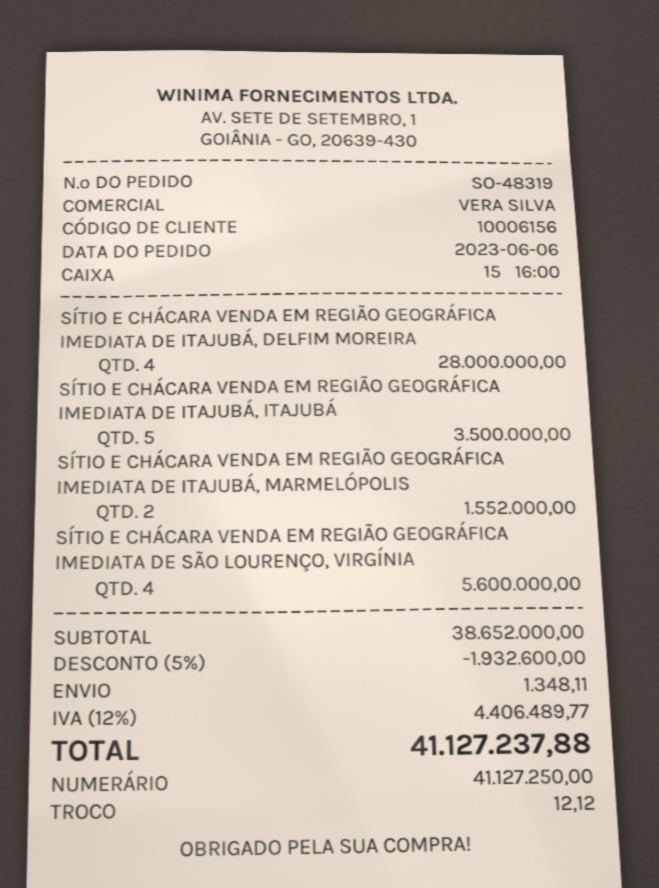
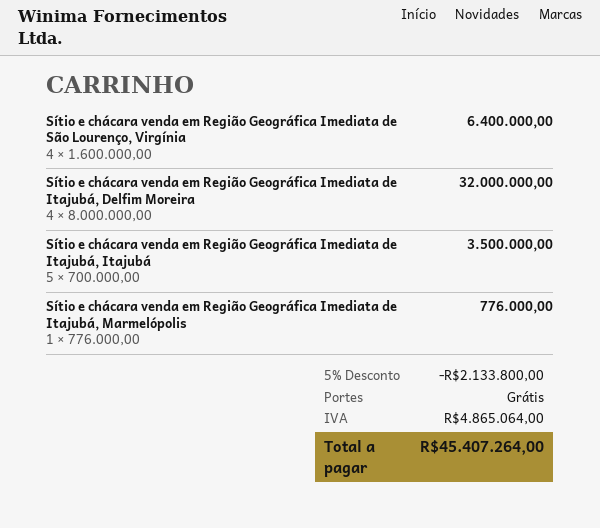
SÍTIO E CHÁCARA VENDA EM REGIÃO GEOGRÁFICA IMEDIATA DE ITAJUBÁ, DELFIM MOREIRA: 4 for 28000000.00 -> 4 for 32000000.00
SÍTIO E CHÁCARA VENDA EM REGIÃO GEOGRÁFICA IMEDIATA DE ITAJUBÁ, MARMELÓPOLIS: 2 for 1552000.00 -> 1 for 776000.00
SÍTIO E CHÁCARA VENDA EM REGIÃO GEOGRÁFICA IMEDIATA DE SÃO LOURENÇO, VIRGÍNIA: 4 for 5600000.00 -> 4 for 6400000.00
discount: 5% = 1932600.00 -> 5% = 2133800.00
shipping: 1348.11 -> 0.00
tax: 4406489.77 -> 4865064.00
total: 41127237.88 -> 45407264.00

